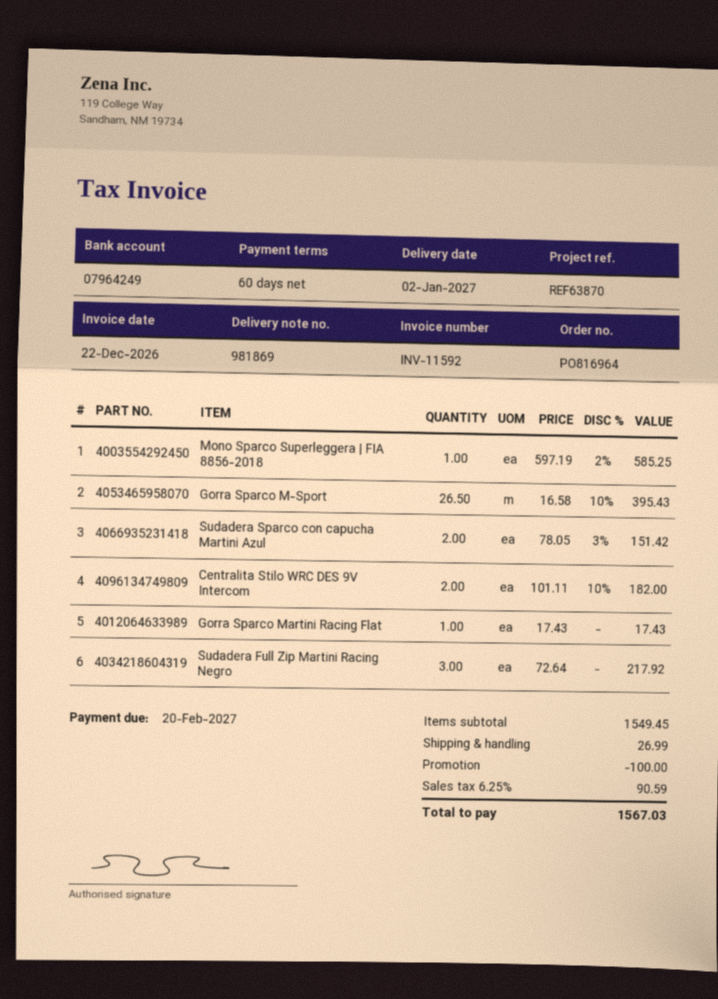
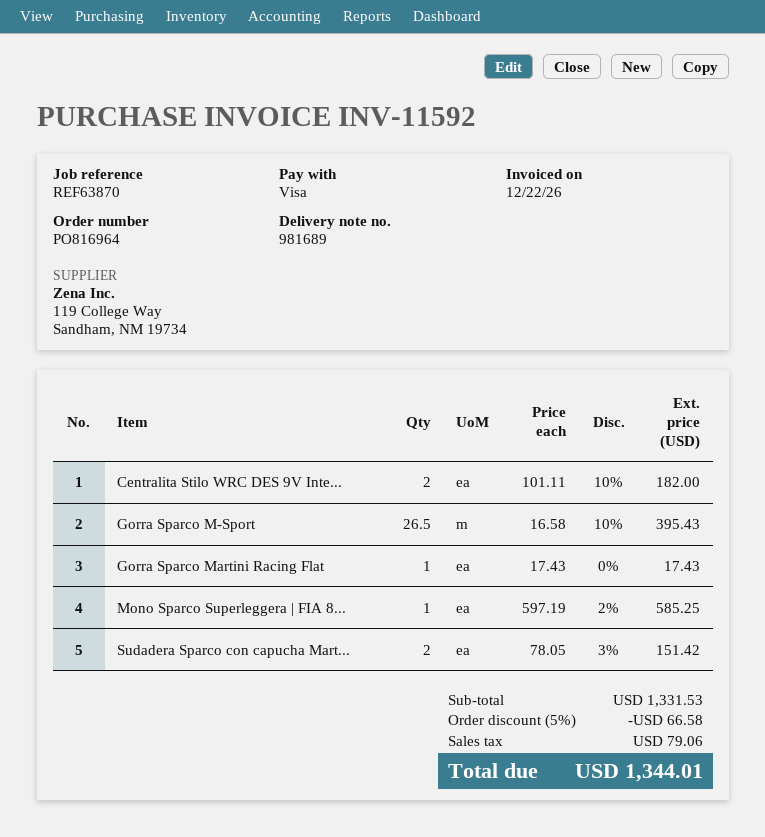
delivery note number: 981869 -> 981689
Sudadera Full Zip Martini Racing Negro: 3 x 72.64 = 217.92 -> none
subtotal: 1549.45 -> 1331.53
discount: 100.00 -> 66.58
shipping: 26.99 -> none
tax: 90.59 -> 79.06
total: 1567.03 -> 1344.01

